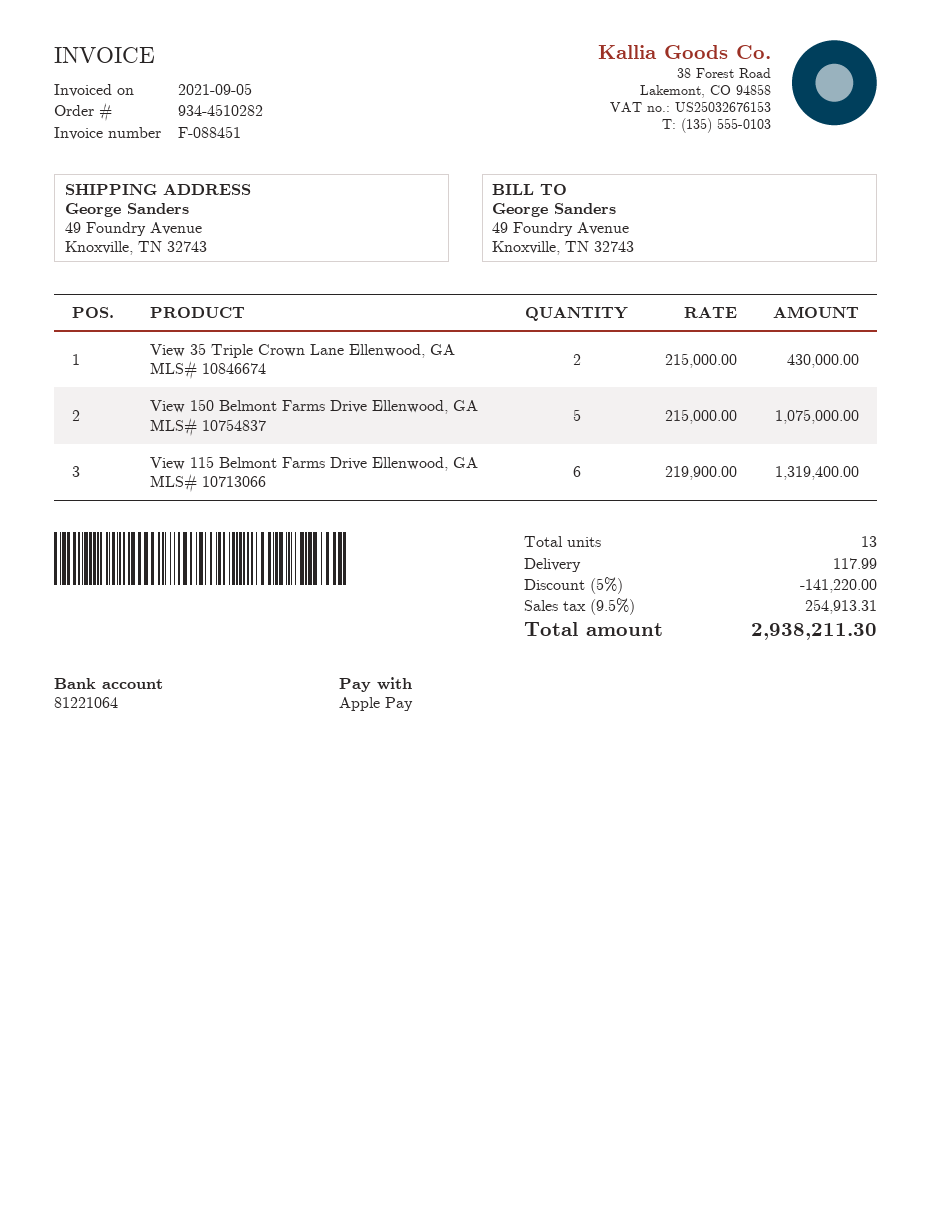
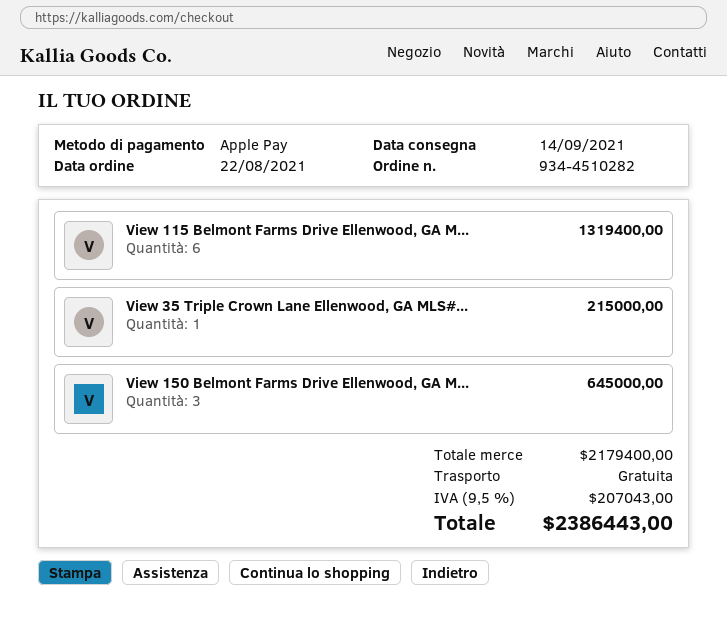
View 35 Triple Crown Lane Ellenwood, GA MLS# 10846674: 2 for 430000.00 -> 1 for 215000.00
View 150 Belmont Farms Drive Ellenwood, GA MLS# 10754837: 5 for 1075000.00 -> 3 for 645000.00
discount: 5% = 141220.00 -> none
shipping: 117.99 -> 0.00
tax: 9.5% = 254913.31 -> 9.5% = 207043.00
total: 2938211.30 -> 2386443.00

